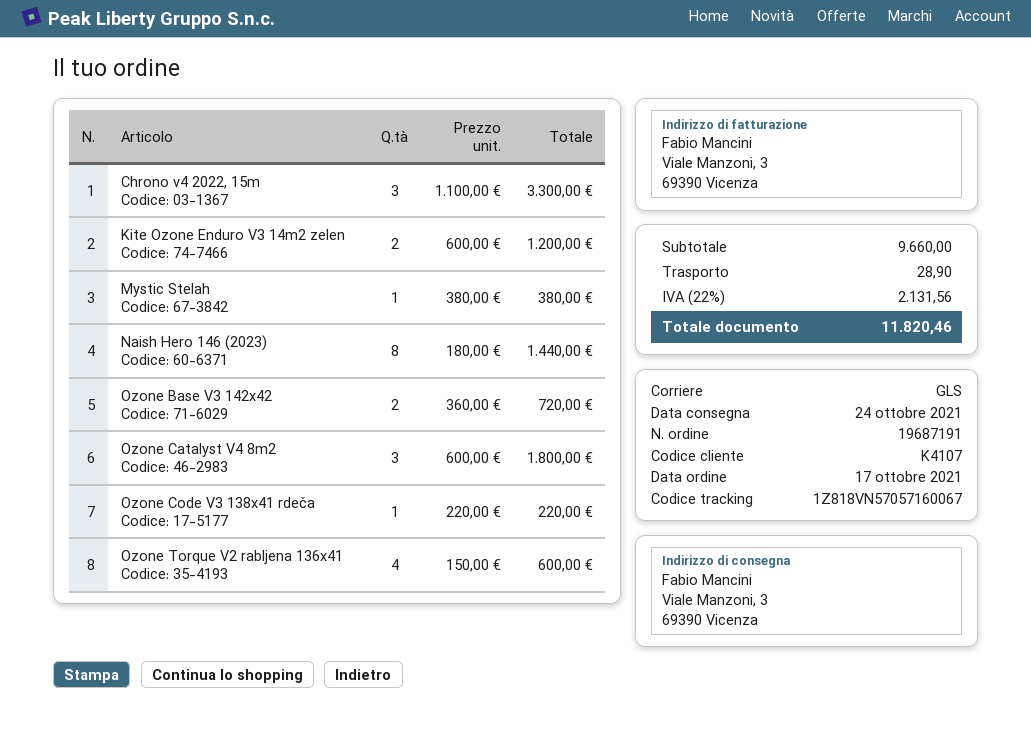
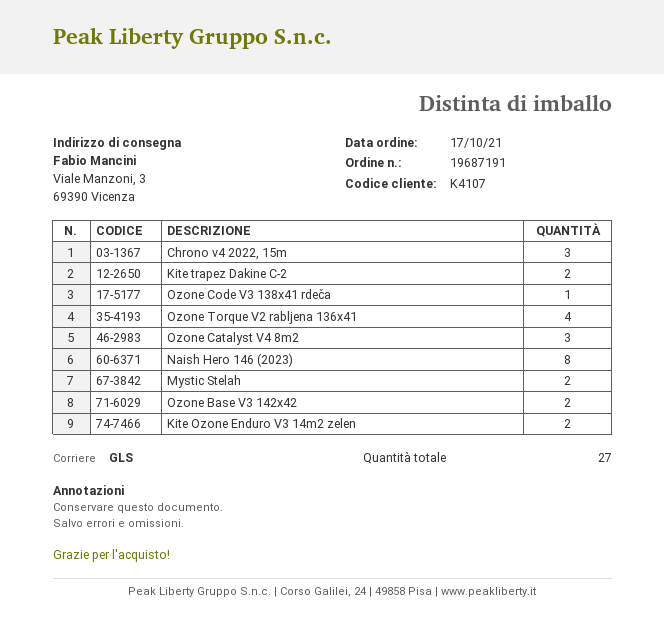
Mystic Stelah: 1 -> 2
Kite trapez Dakine C-2: none -> 2

